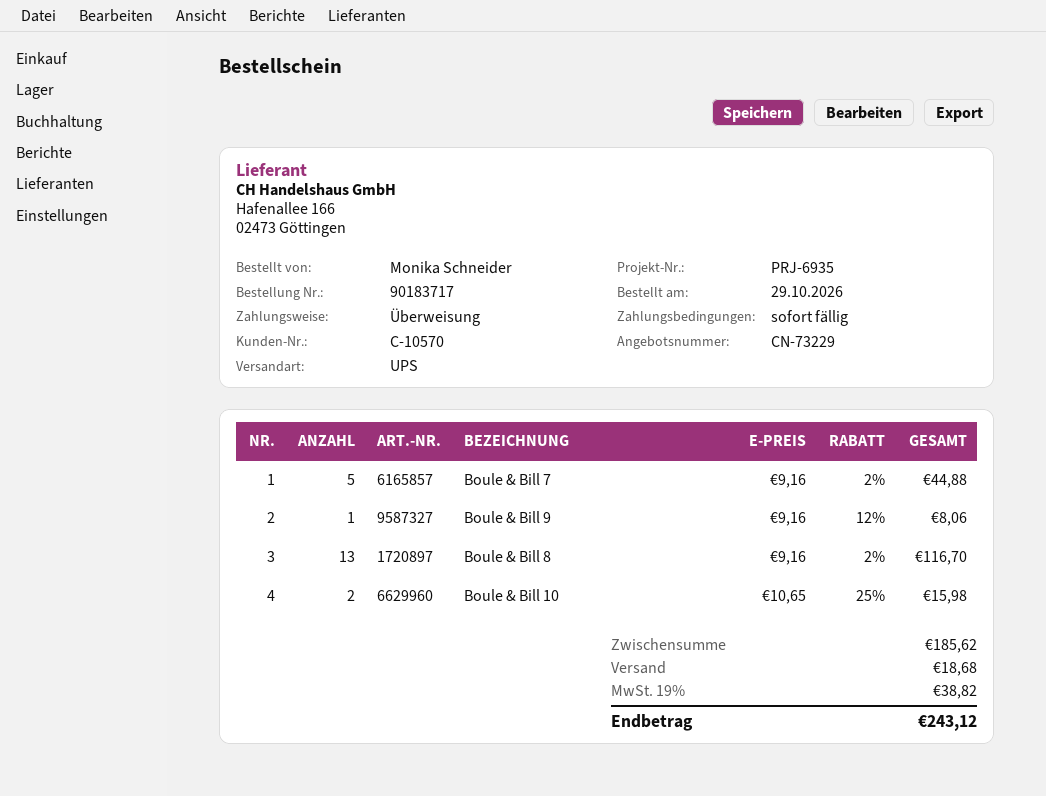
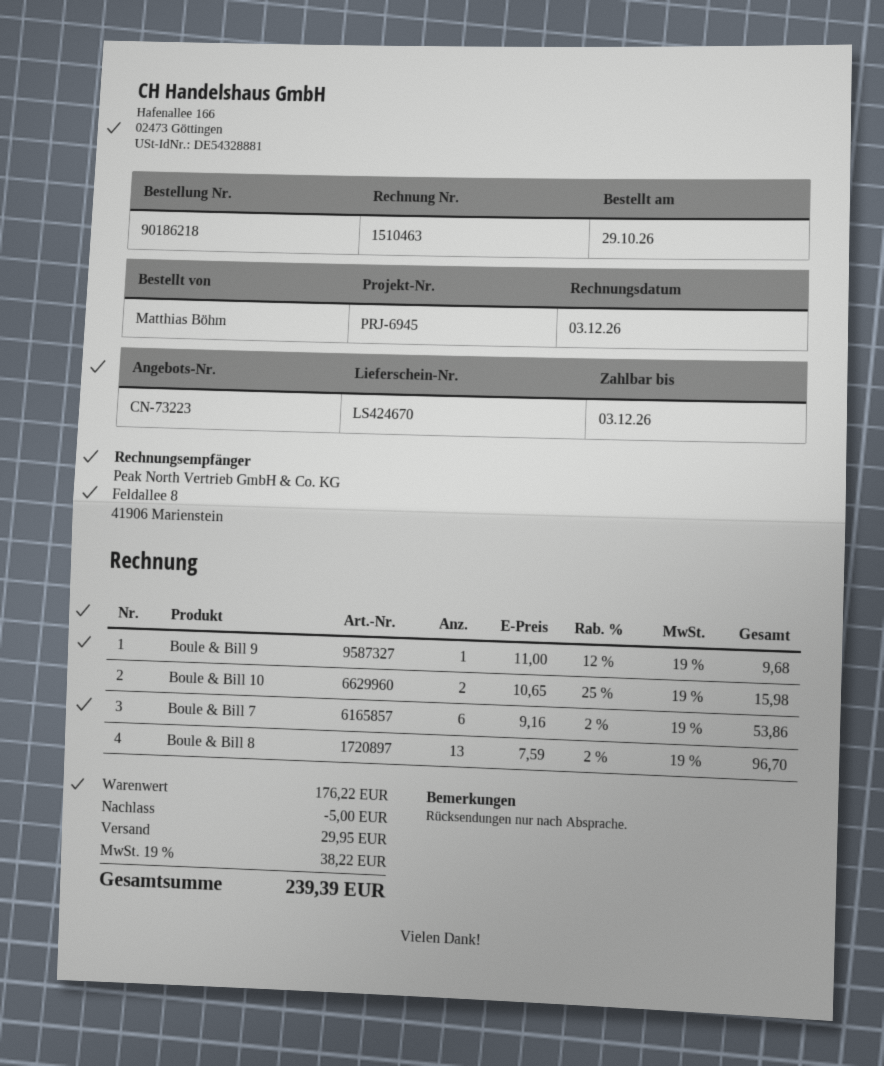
quote number: CN-73229 -> CN-73223
order number: 90183717 -> 90186218
reference: PRJ-6935 -> PRJ-6945
ordered by: Monika Schneider -> Matthias Böhm
Boule & Bill 7: 5 x 9.16 - 2% = 44.88 -> 6 x 9.16 - 2% = 53.86
Boule & Bill 9: 1 x 9.16 - 12% = 8.06 -> 1 x 11.00 - 12% = 9.68
Boule & Bill 8: 13 x 9.16 - 2% = 116.70 -> 13 x 7.59 - 2% = 96.70
subtotal: 185.62 -> 176.22
discount: none -> 5.00
shipping: 18.68 -> 29.95
tax: 19% = 38.82 -> 19% = 38.22
total: 243.12 -> 239.39

